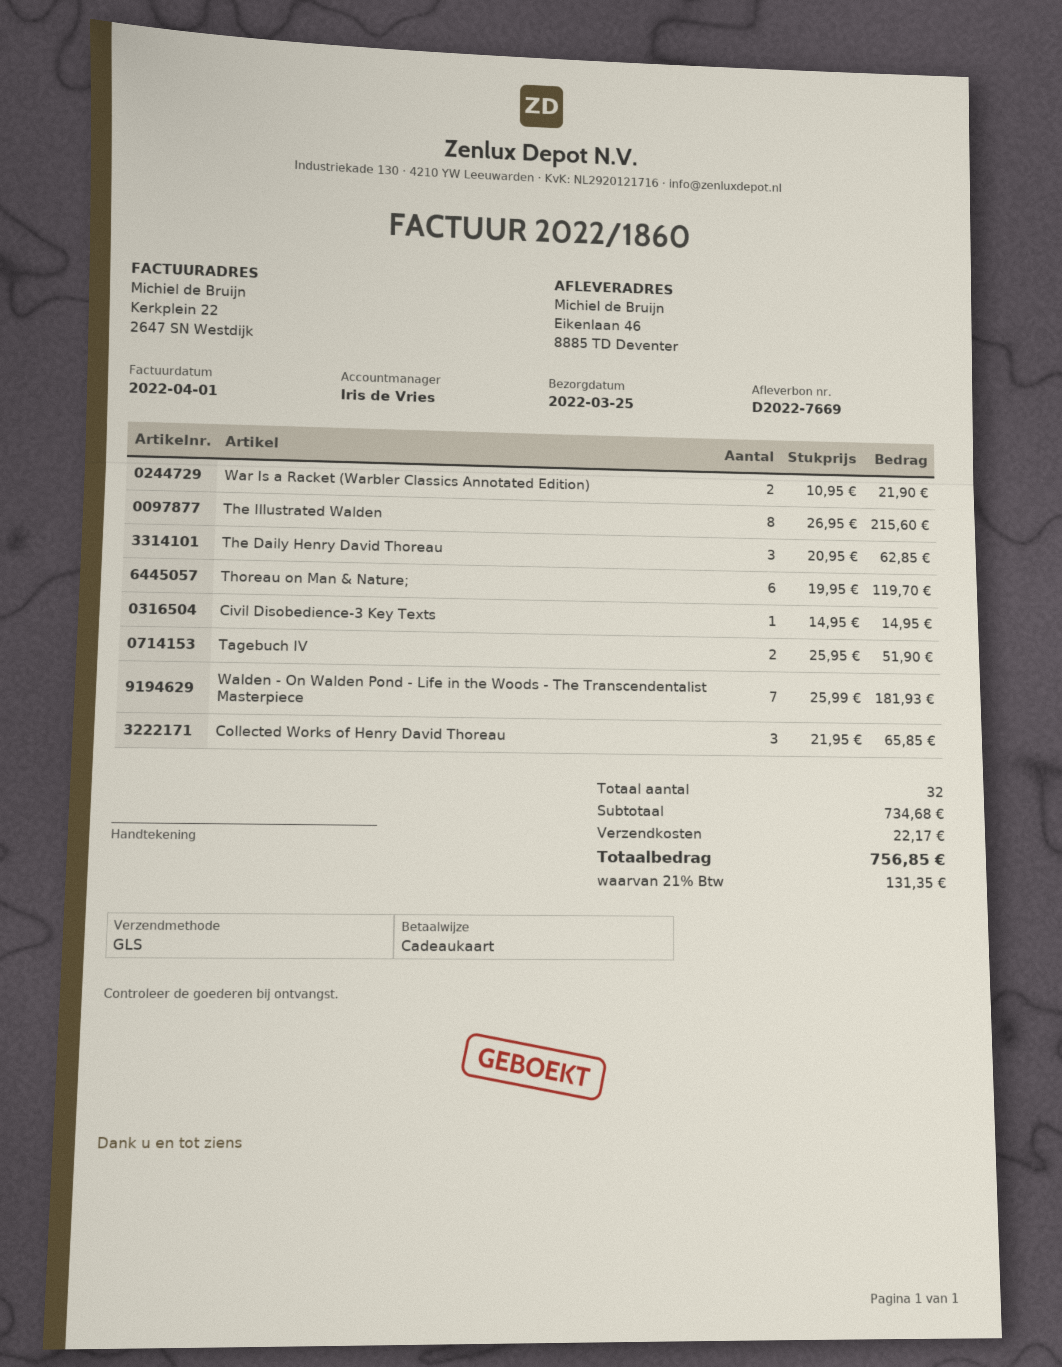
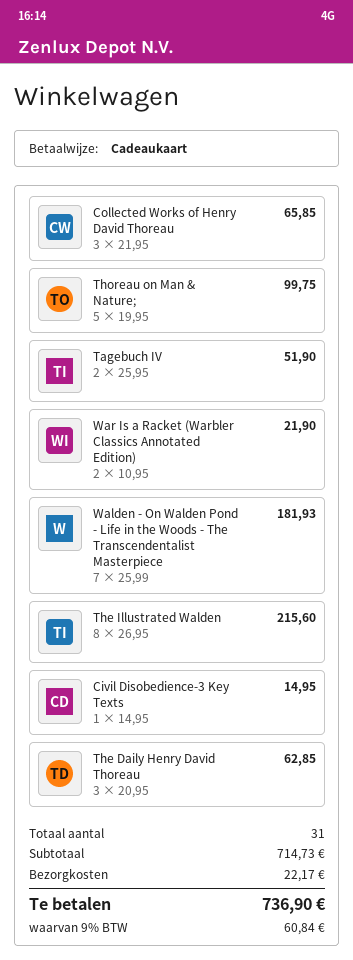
Thoreau on Man & Nature;: 6 x 19.95 = 119.70 -> 5 x 19.95 = 99.75
total quantity: 32 -> 31
subtotal: 734.68 -> 714.73
tax: 21% = 131.35 -> 9% = 60.84
total: 756.85 -> 736.90

